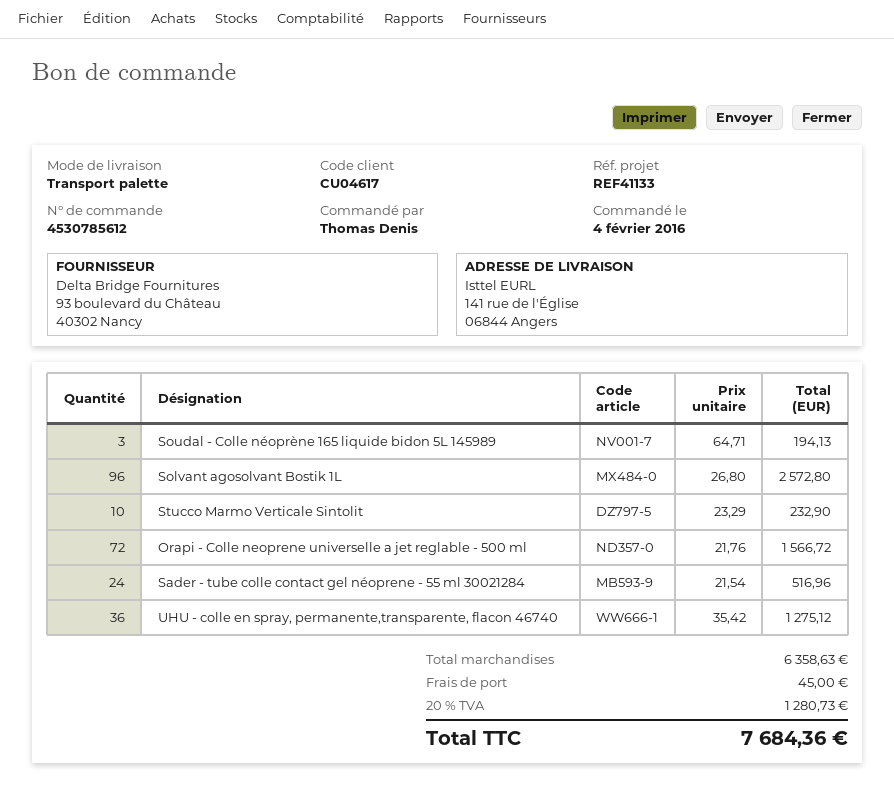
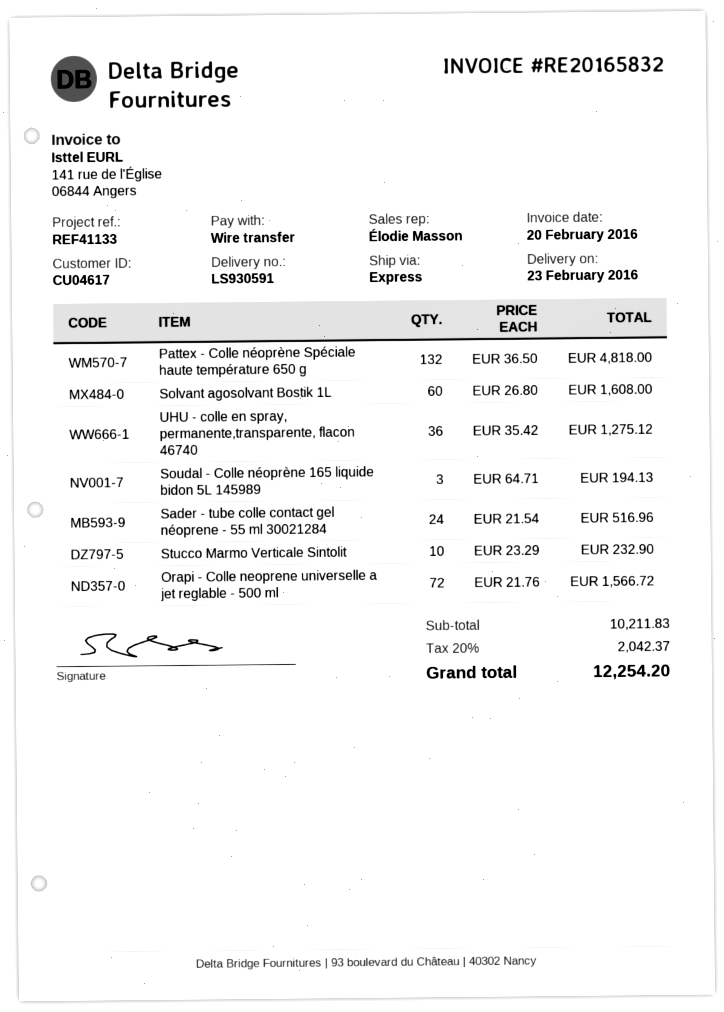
shipping method: pallet freight -> express
Solvant agosolvant Bostik 1L: 96 x 26.80 = 2572.80 -> 60 x 26.80 = 1608.00
Pattex - Colle néoprène Spéciale haute température 650 g: none -> 132 x 36.50 = 4818.00
subtotal: 6358.63 -> 10211.83
shipping: 45.00 -> none
tax: 20% = 1280.73 -> 20% = 2042.37
total: 7684.36 -> 12254.20

